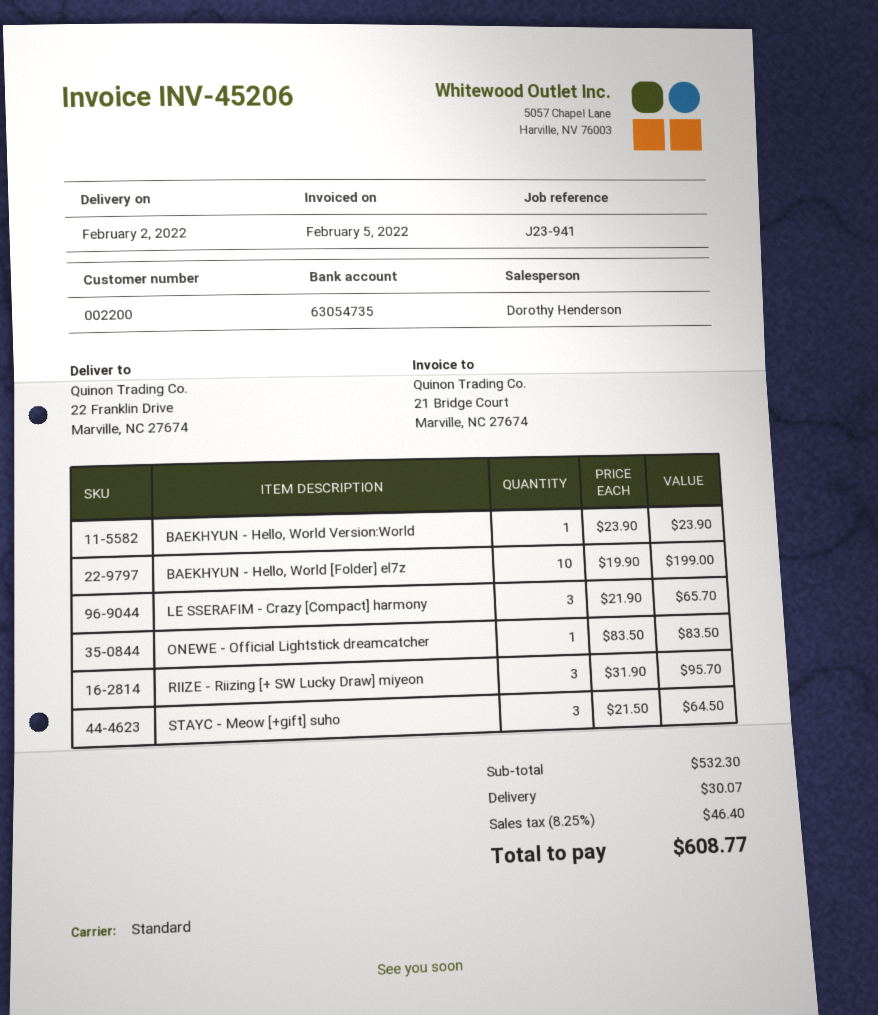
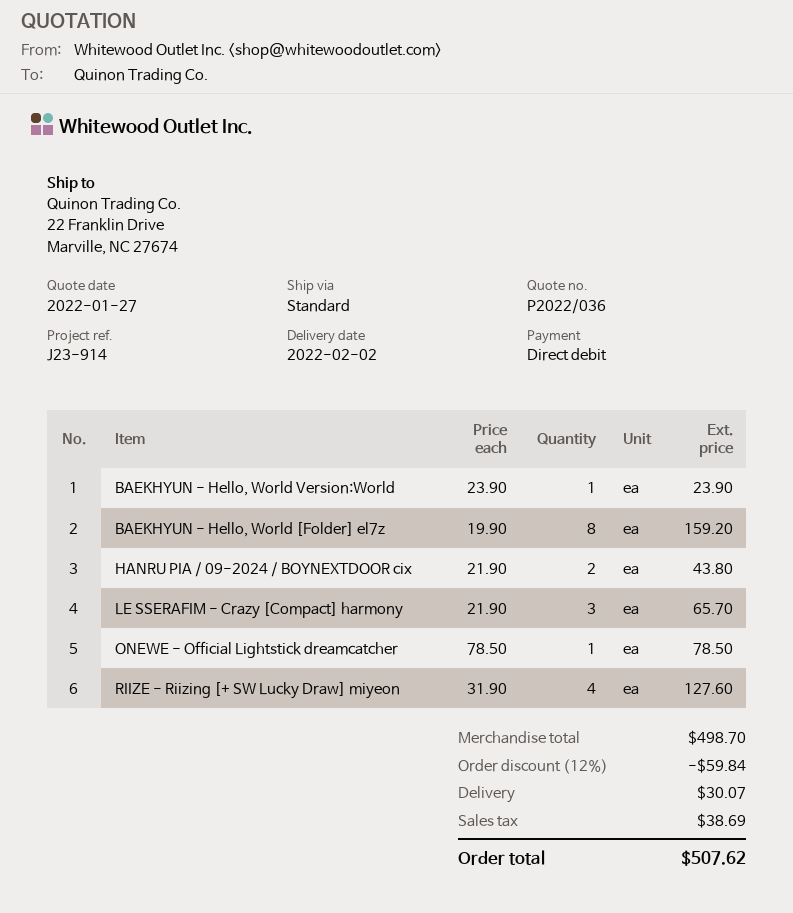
reference: J23-941 -> J23-914
BAEKHYUN - Hello, World [Folder] el7z: 10 x 19.90 = 199.00 -> 8 x 19.90 = 159.20
ONEWE - Official Lightstick dreamcatcher: 1 x 83.50 = 83.50 -> 1 x 78.50 = 78.50
RIIZE - Riizing [+ SW Lucky Draw] miyeon: 3 x 31.90 = 95.70 -> 4 x 31.90 = 127.60
STAYC - Meow [+gift] suho: 3 x 21.50 = 64.50 -> none
HANRU PIA / 09-2024 / BOYNEXTDOOR cix: none -> 2 x 21.90 = 43.80
subtotal: 532.30 -> 498.70
discount: none -> 12% = 59.84
tax: 46.40 -> 38.69
total: 608.77 -> 507.62

